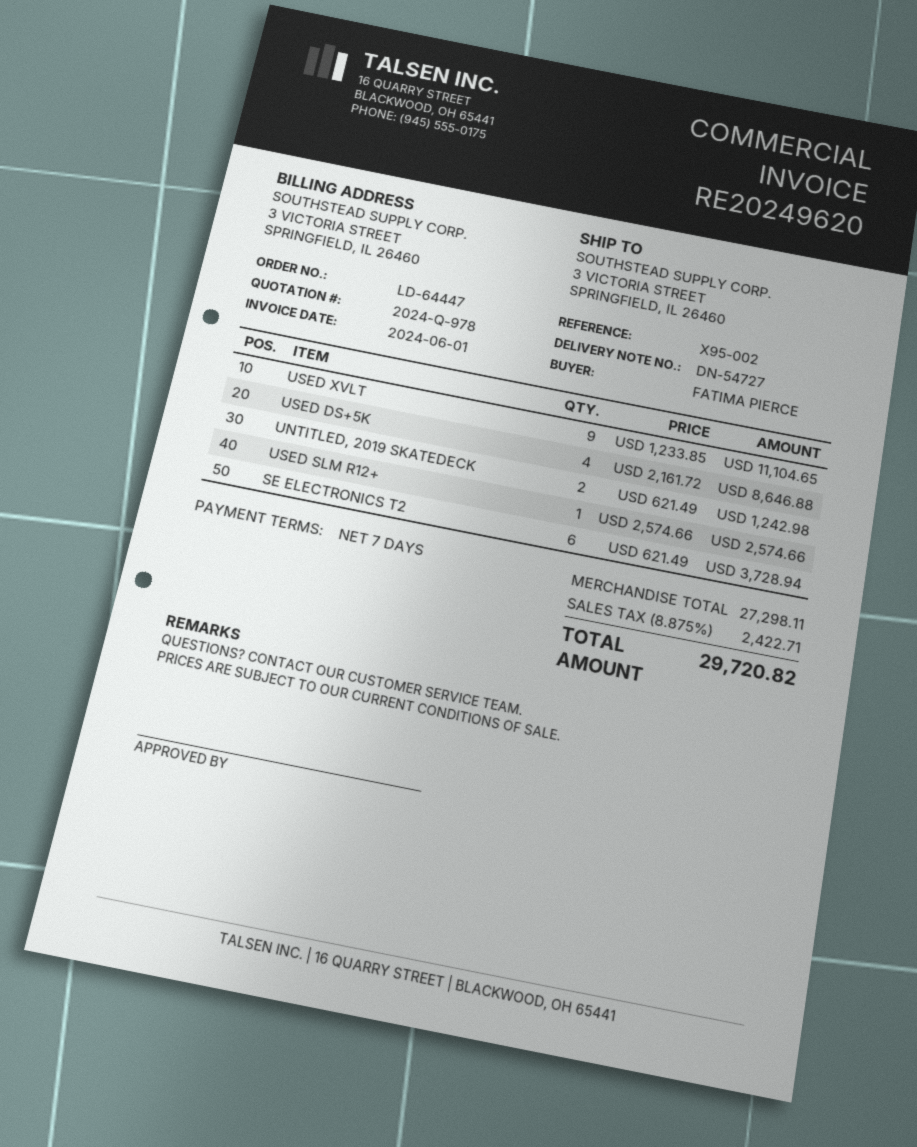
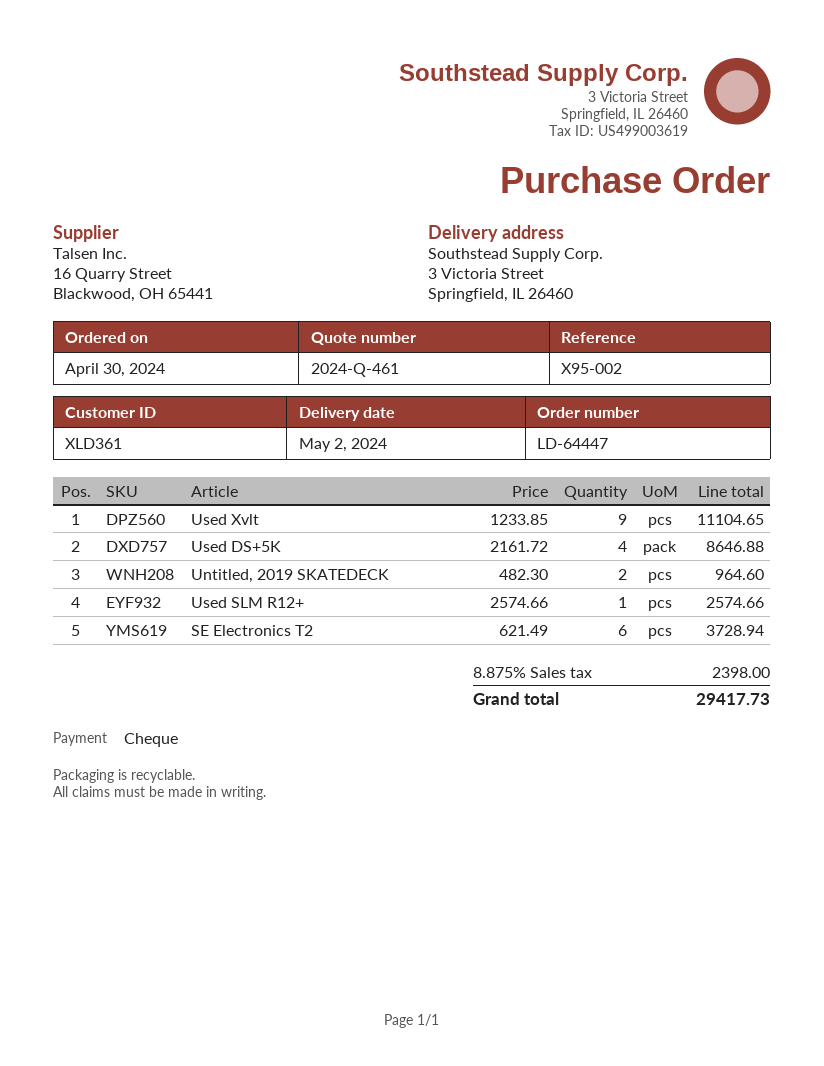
quote number: 2024-Q-978 -> 2024-Q-461
UNTITLED, 2019 SKATEDECK: 2 x 621.49 = 1242.98 -> 2 x 482.30 = 964.60
tax: 8.875% = 2422.71 -> 8.875% = 2398.00
total: 29720.82 -> 29417.73

